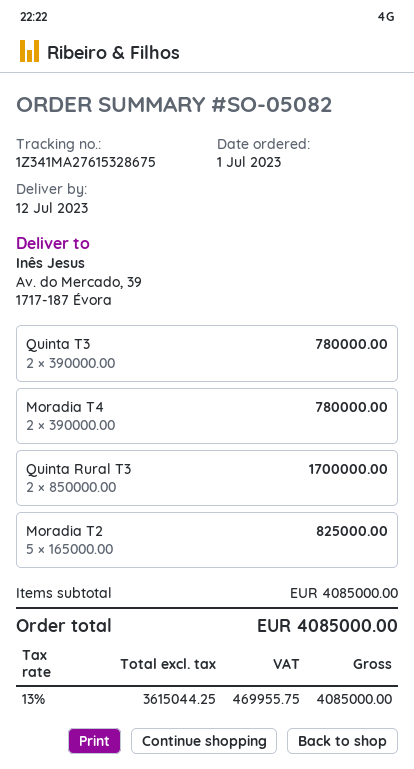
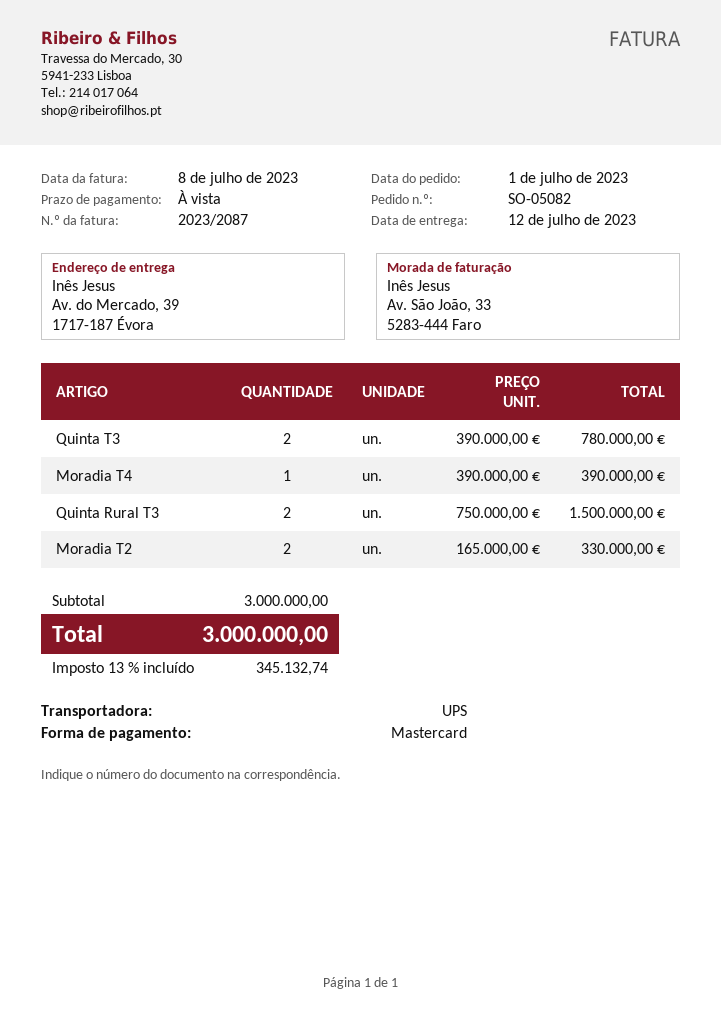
Moradia T4: 2 x 390000.00 = 780000.00 -> 1 x 390000.00 = 390000.00
Quinta Rural T3: 2 x 850000.00 = 1700000.00 -> 2 x 750000.00 = 1500000.00
Moradia T2: 5 x 165000.00 = 825000.00 -> 2 x 165000.00 = 330000.00
subtotal: 4085000.00 -> 3000000.00
tax: 13% = 469955.75 -> 13% = 345132.74
total: 4085000.00 -> 3000000.00

